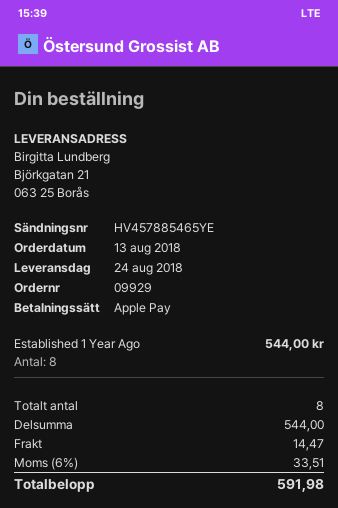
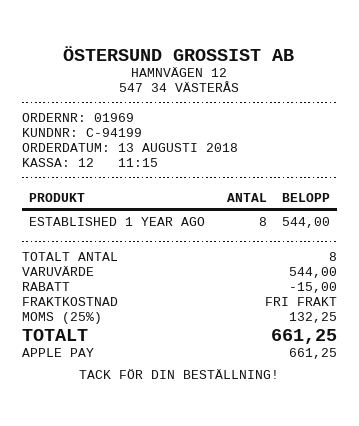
order number: 09929 -> 01969
discount: none -> 15.00
shipping: 14.47 -> 0.00
tax: 6% = 33.51 -> 25% = 132.25
total: 591.98 -> 661.25

